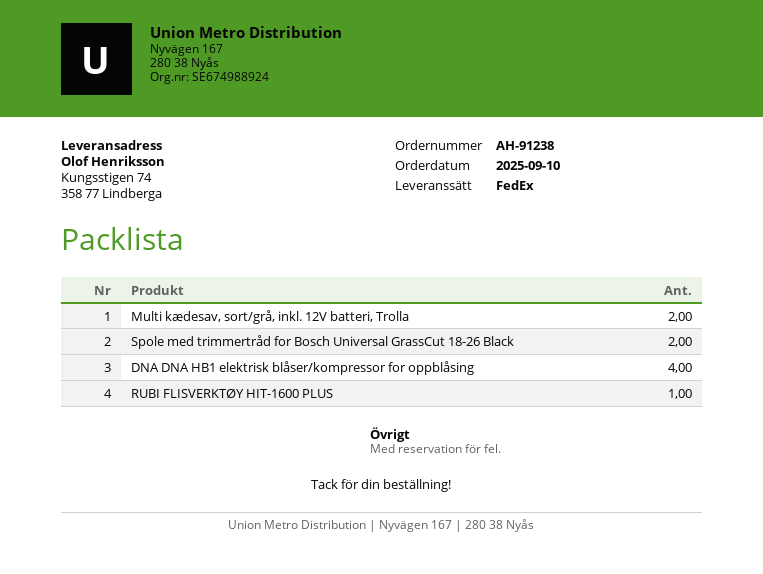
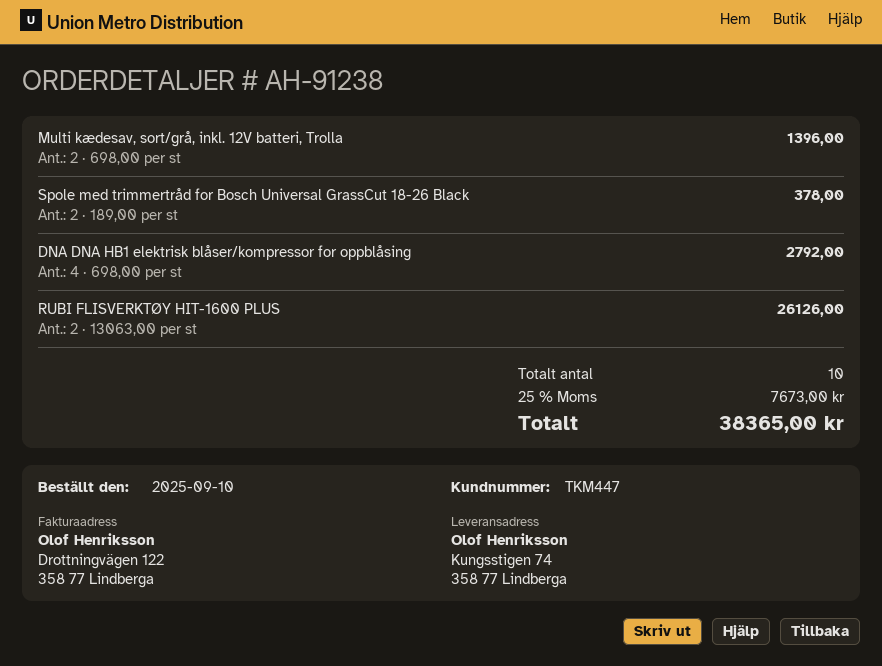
RUBI FLISVERKTØY HIT-1600 PLUS: 1 -> 2

